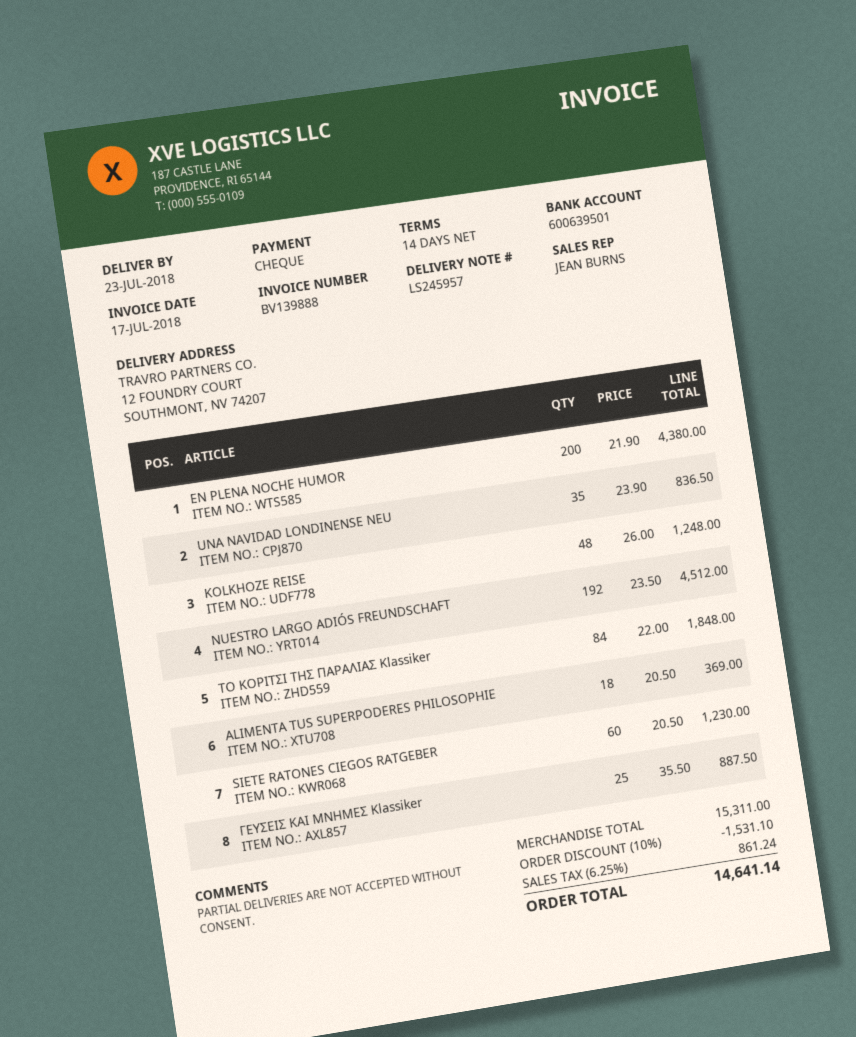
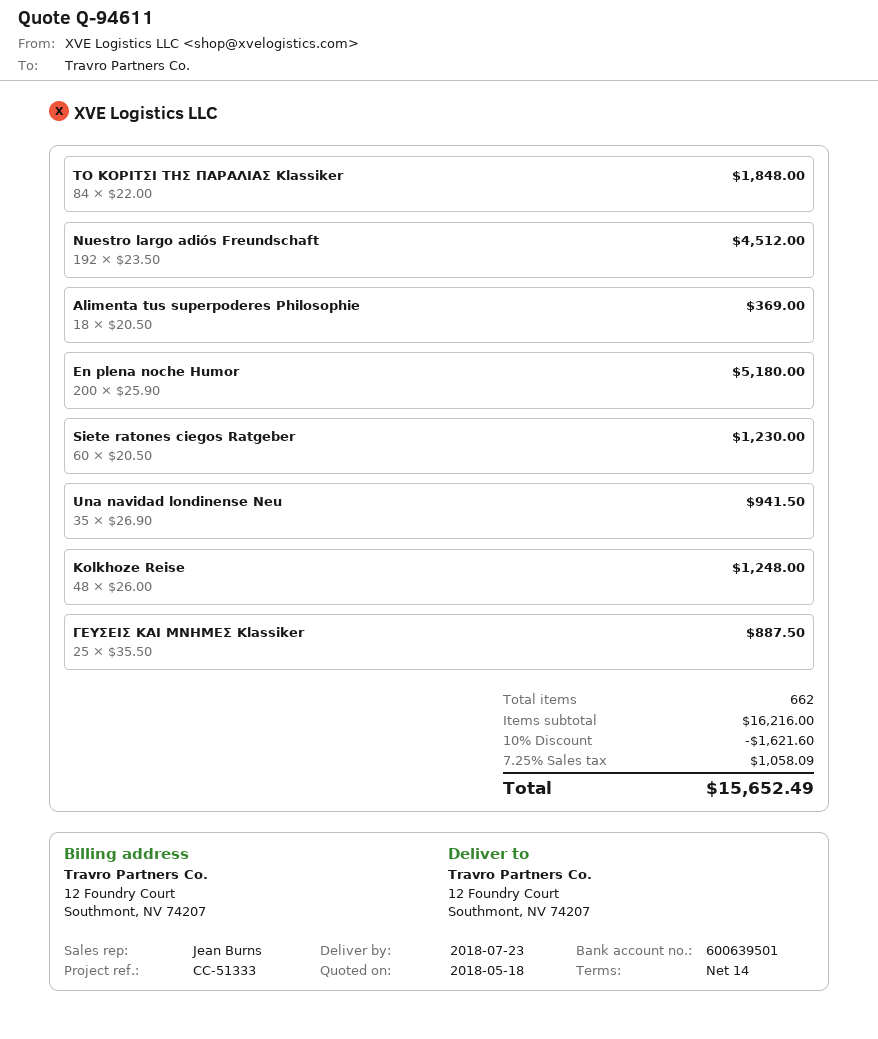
EN PLENA NOCHE HUMOR: 200 x 21.90 = 4380.00 -> 200 x 25.90 = 5180.00
UNA NAVIDAD LONDINENSE NEU: 35 x 23.90 = 836.50 -> 35 x 26.90 = 941.50
subtotal: 15311.00 -> 16216.00
discount: 10% = 1531.10 -> 10% = 1621.60
tax: 6.25% = 861.24 -> 7.25% = 1058.09
total: 14641.14 -> 15652.49

